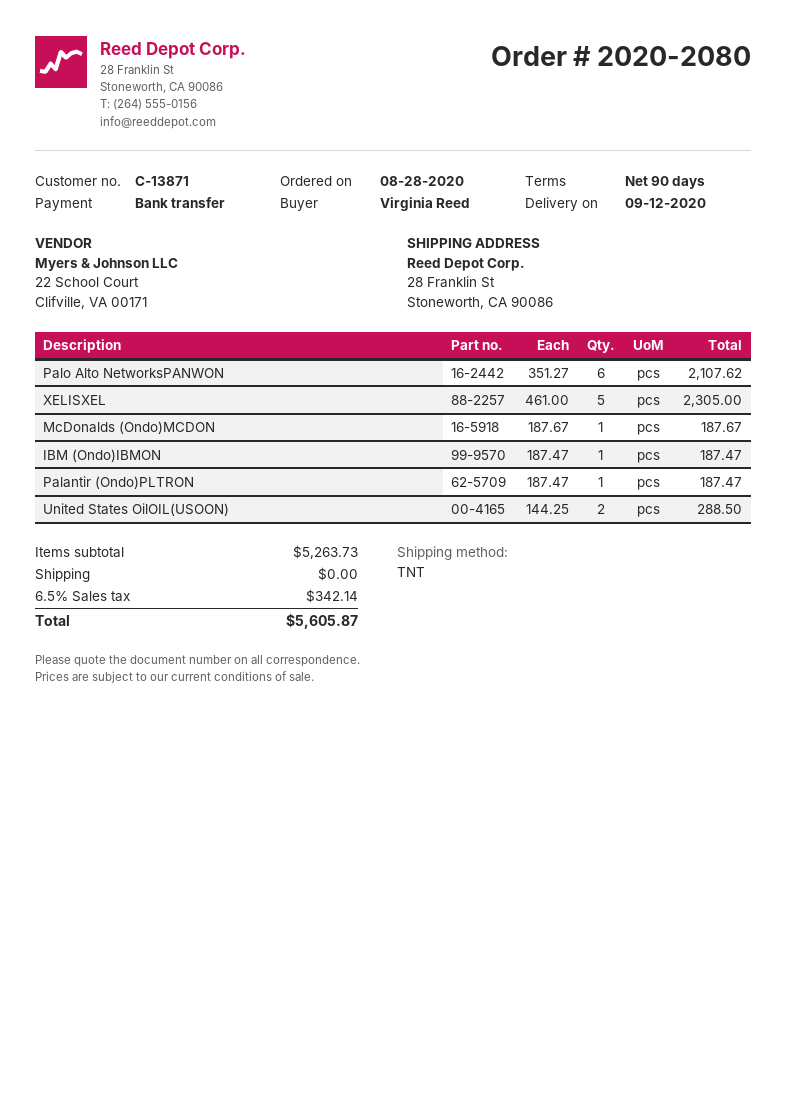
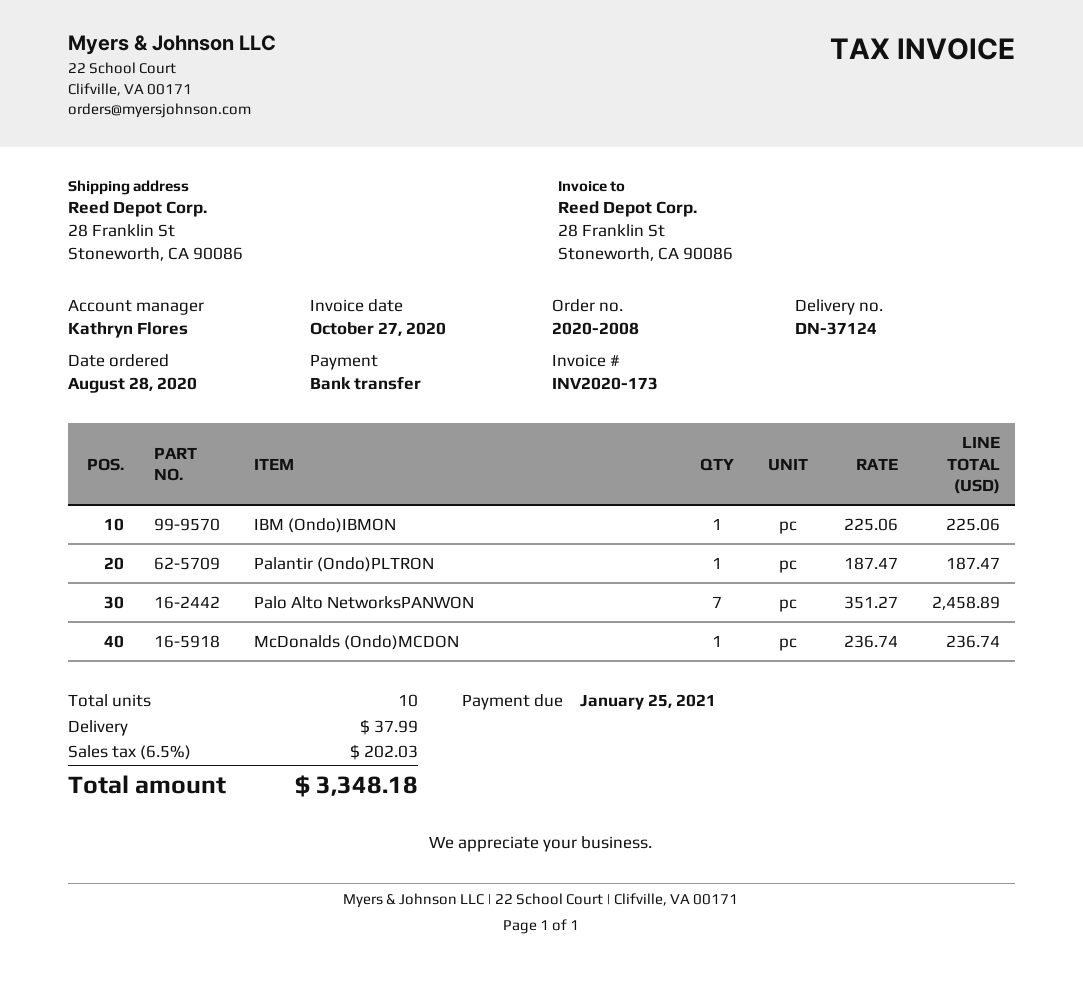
order number: 2020-2080 -> 2020-2008
Palo Alto NetworksPANWON: 6 x 351.27 = 2107.62 -> 7 x 351.27 = 2458.89
XELISXEL: 5 x 461.00 = 2305.00 -> none
McDonalds (Ondo)MCDON: 1 x 187.67 = 187.67 -> 1 x 236.74 = 236.74
IBM (Ondo)IBMON: 1 x 187.47 = 187.47 -> 1 x 225.06 = 225.06
United States OilOIL(USOON): 2 x 144.25 = 288.50 -> none
shipping: 0.00 -> 37.99
tax: 6.5% = 342.14 -> 6.5% = 202.03
total: 5605.87 -> 3348.18

